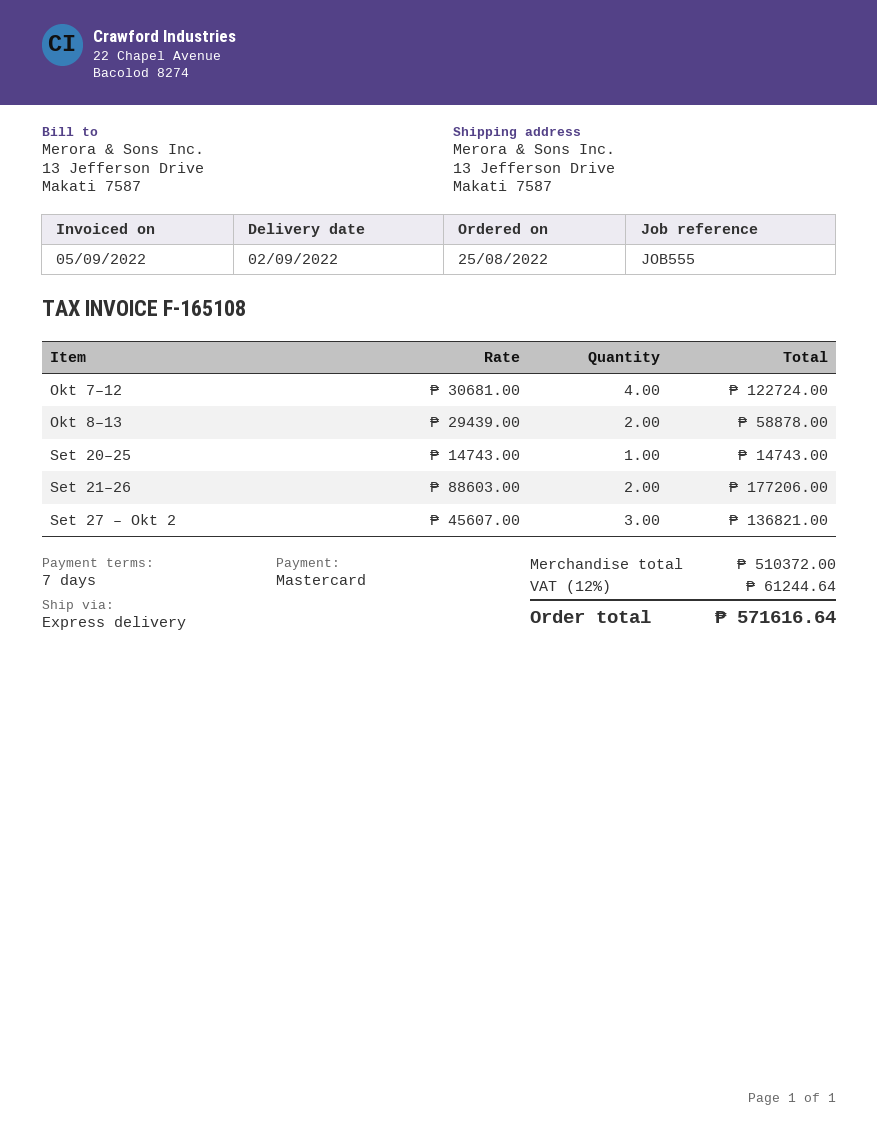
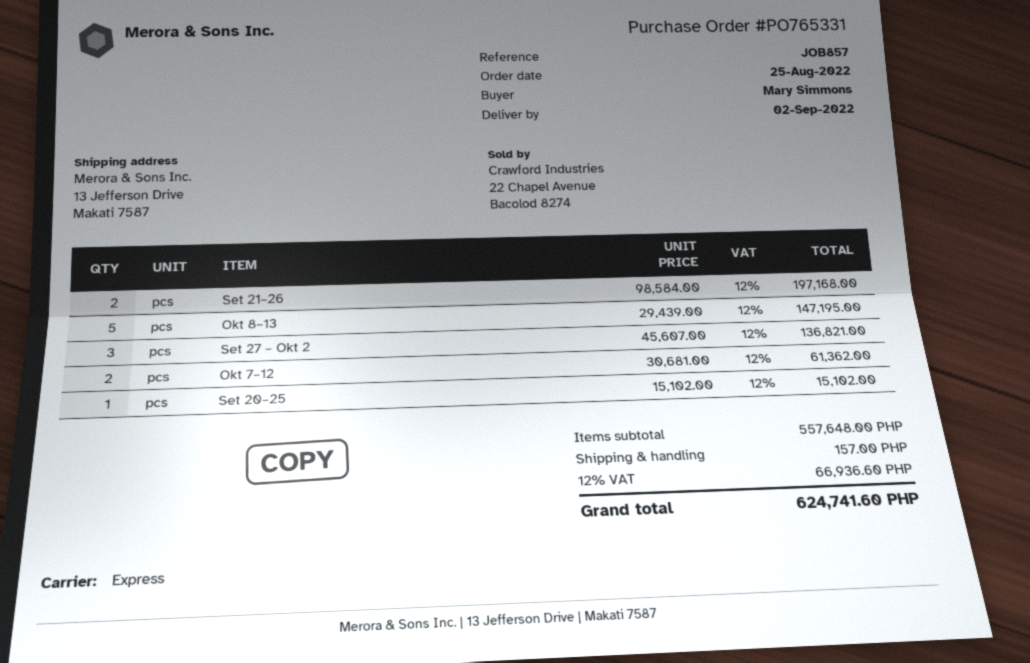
reference: JOB555 -> JOB857
Okt 7–12: 4 x 30681.00 = 122724.00 -> 2 x 30681.00 = 61362.00
Okt 8–13: 2 x 29439.00 = 58878.00 -> 5 x 29439.00 = 147195.00
Set 20–25: 1 x 14743.00 = 14743.00 -> 1 x 15102.00 = 15102.00
Set 21–26: 2 x 88603.00 = 177206.00 -> 2 x 98584.00 = 197168.00
subtotal: 510372.00 -> 557648.00
shipping: none -> 157.00
tax: 12% = 61244.64 -> 12% = 66936.60
total: 571616.64 -> 624741.60

